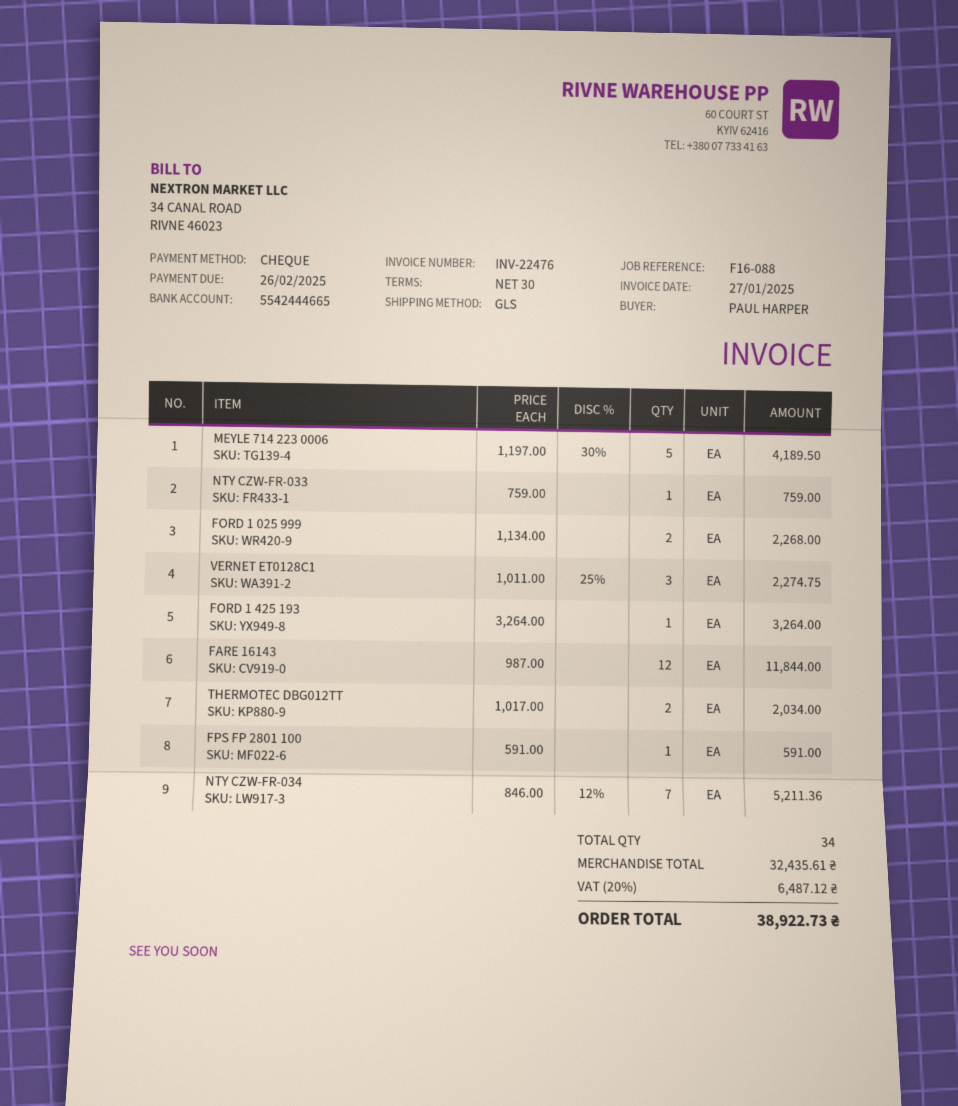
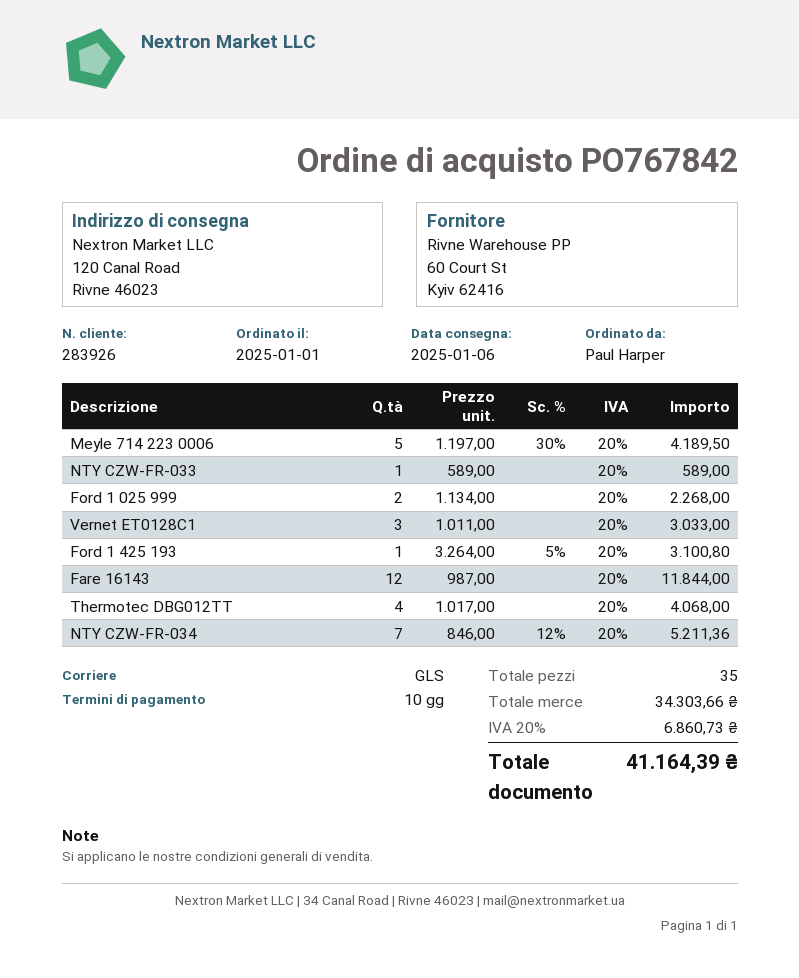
payment terms: 30 days -> 10 days
NTY CZW-FR-033: 1 x 759.00 = 759.00 -> 1 x 589.00 = 589.00
VERNET ET0128C1: 3 x 1011.00 - 25% = 2274.75 -> 3 x 1011.00 = 3033.00
FORD 1 425 193: 1 x 3264.00 = 3264.00 -> 1 x 3264.00 - 5% = 3100.80
THERMOTEC DBG012TT: 2 x 1017.00 = 2034.00 -> 4 x 1017.00 = 4068.00
FPS FP 2801 100: 1 x 591.00 = 591.00 -> none
total quantity: 34 -> 35
subtotal: 32435.61 -> 34303.66
tax: 20% = 6487.12 -> 20% = 6860.73
total: 38922.73 -> 41164.39

